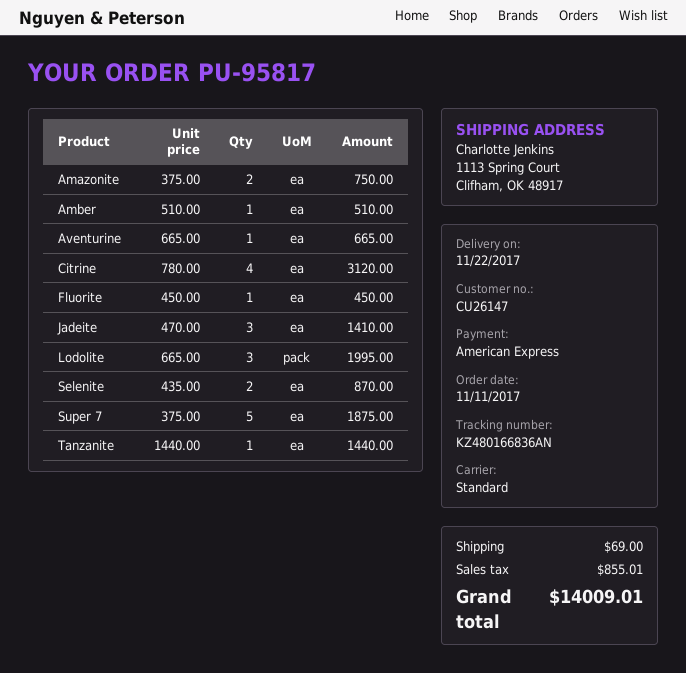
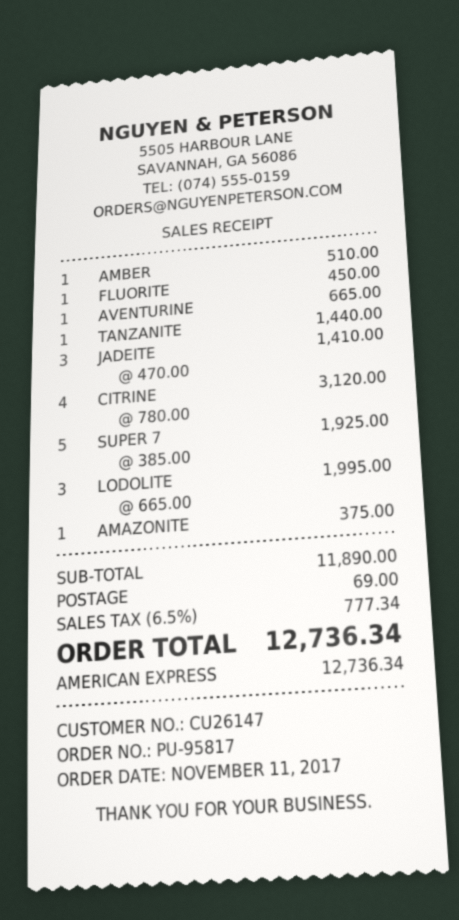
Amazonite: 2 x 375.00 = 750.00 -> 1 x 375.00 = 375.00
Selenite: 2 x 435.00 = 870.00 -> none
Super 7: 5 x 375.00 = 1875.00 -> 5 x 385.00 = 1925.00
tax: 855.01 -> 777.34
total: 14009.01 -> 12736.34

